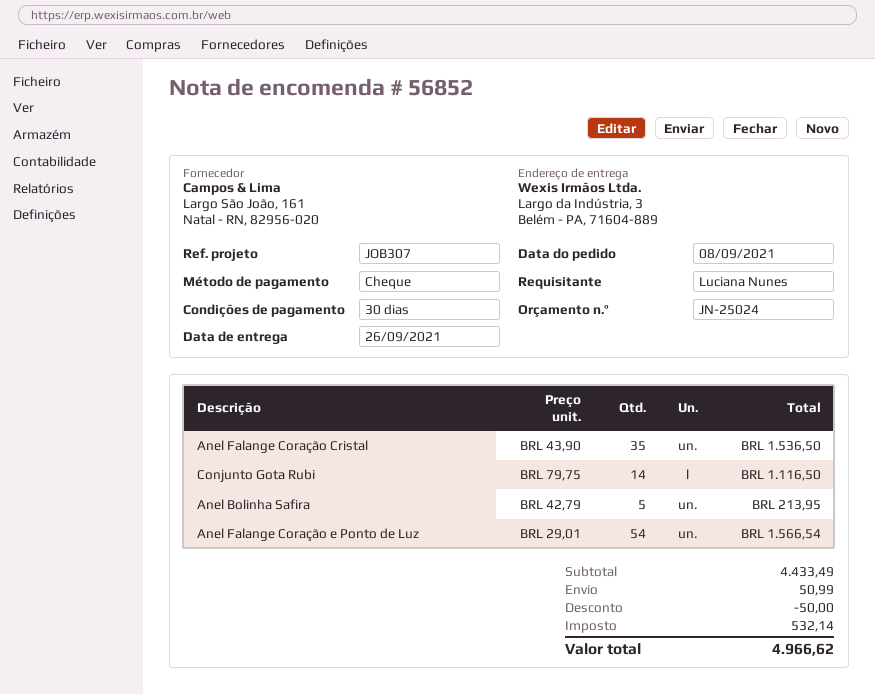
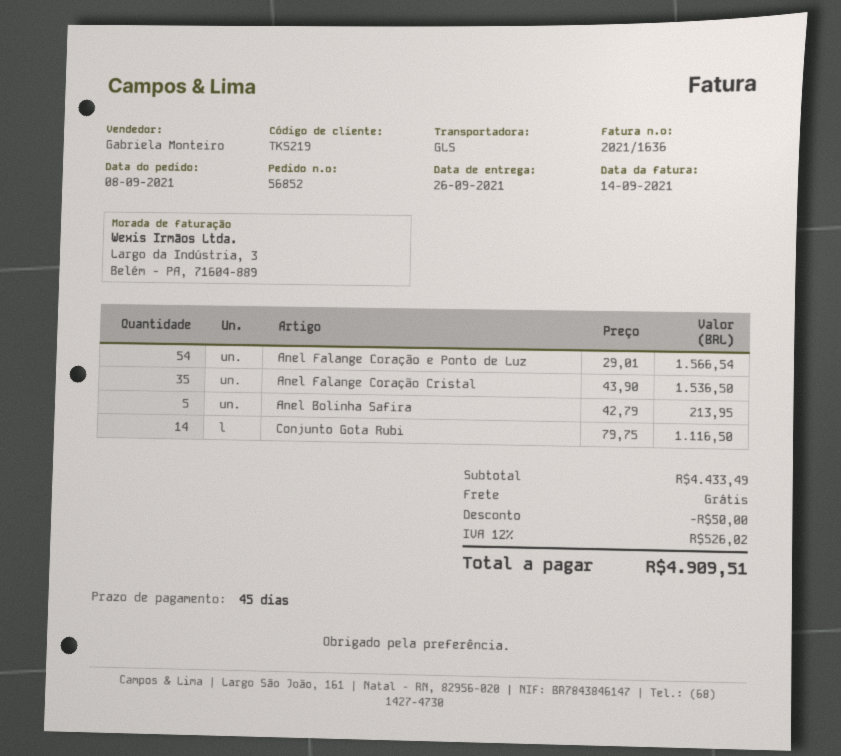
payment terms: 30 days -> 45 days
shipping: 50.99 -> 0.00
tax: 532.14 -> 526.02
total: 4966.62 -> 4909.51

